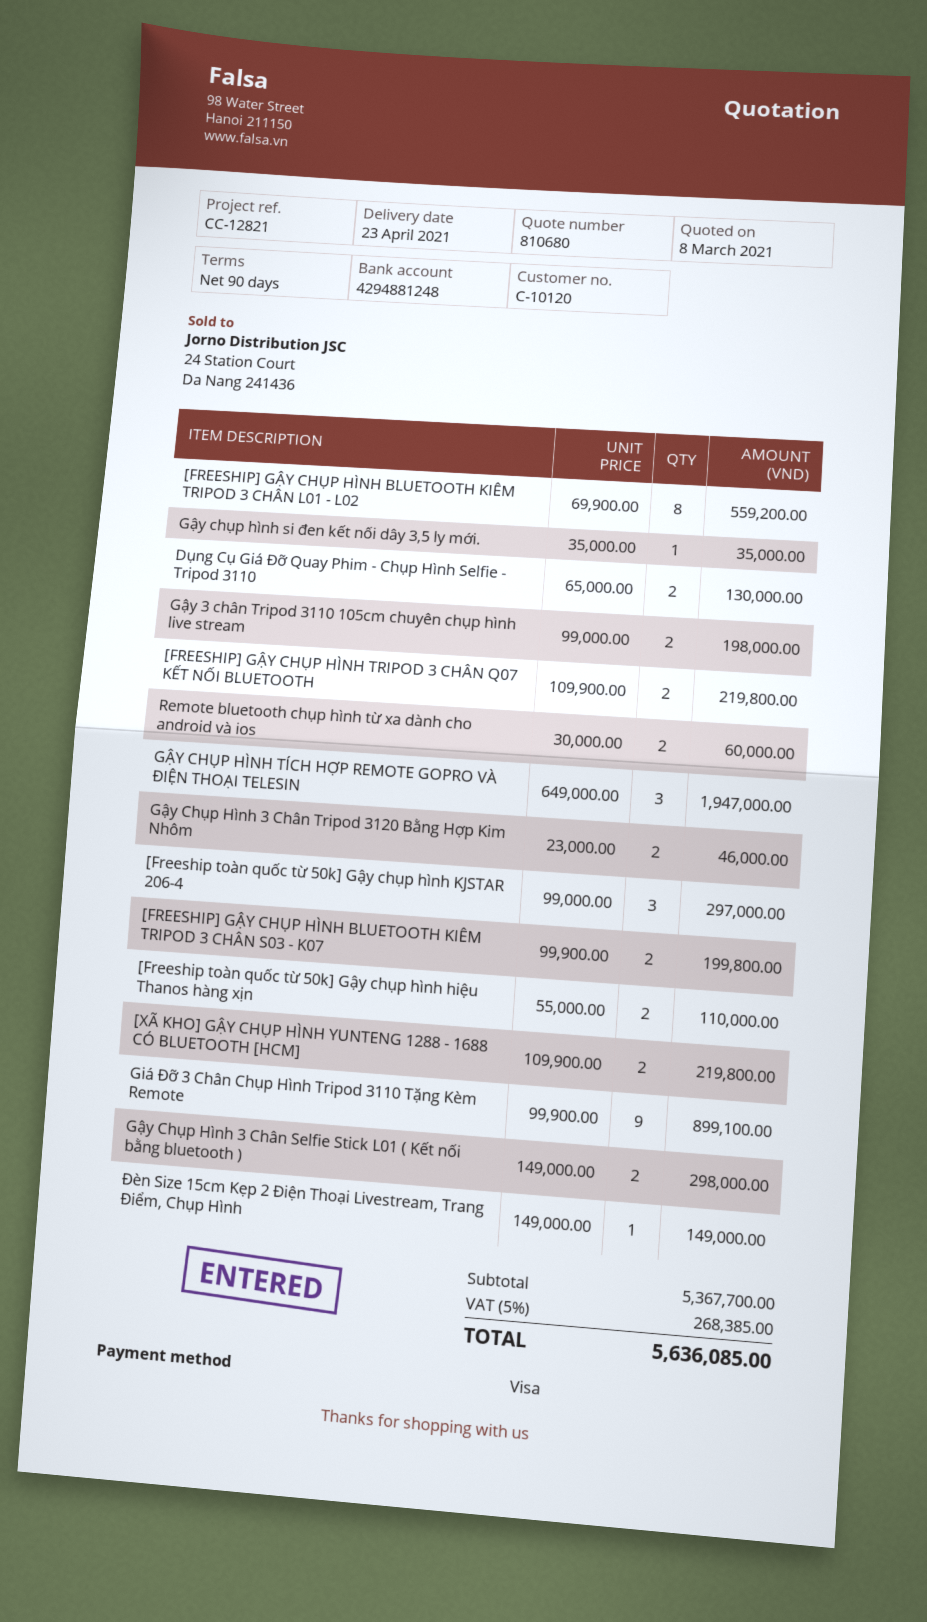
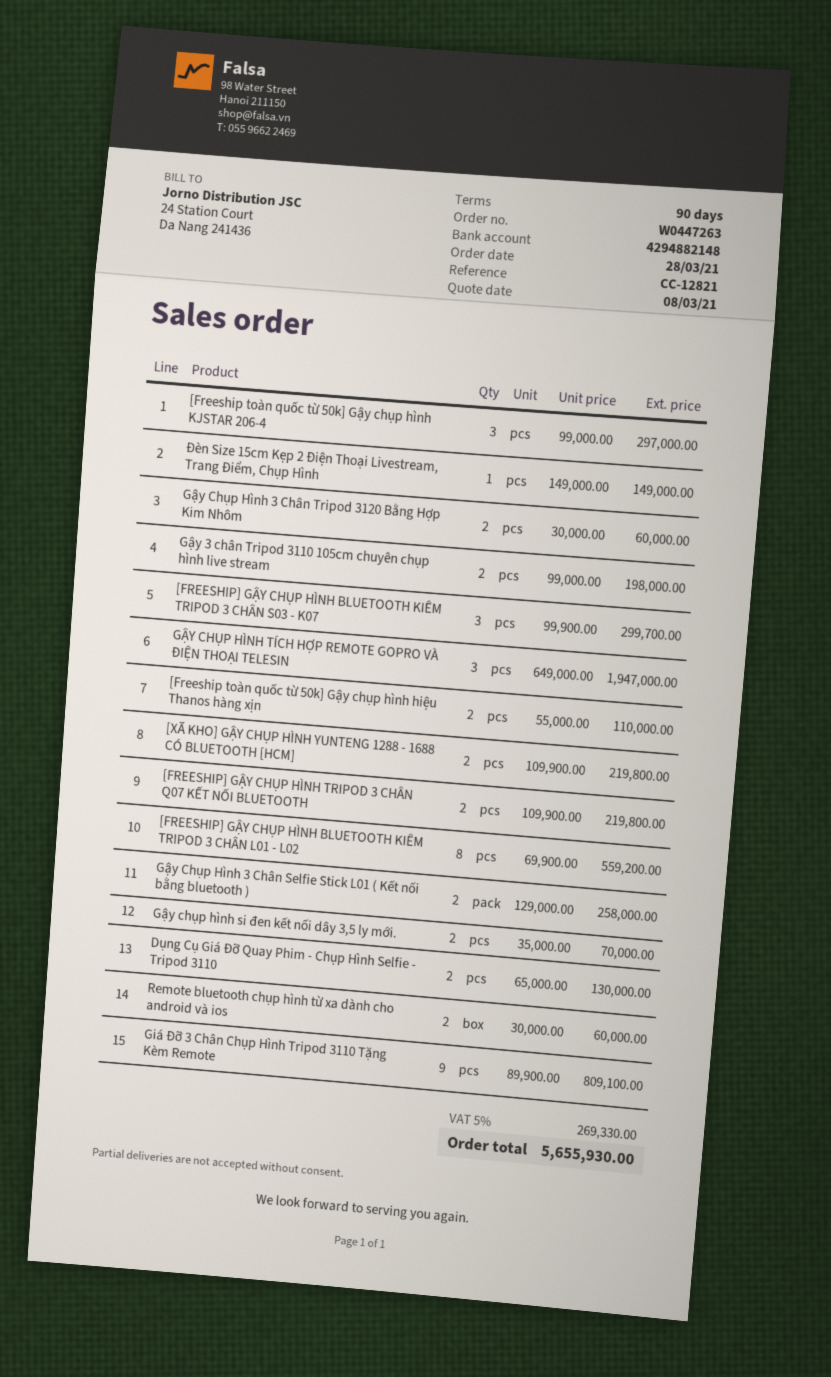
bank account: 4294881248 -> 4294882148
Gậy chụp hình si đen kết nối dây 3,5 ly mới.: 1 x 35000.00 = 35000.00 -> 2 x 35000.00 = 70000.00
Gậy Chụp Hình 3 Chân Tripod 3120 Bằng Hợp Kim Nhôm: 2 x 23000.00 = 46000.00 -> 2 x 30000.00 = 60000.00
[FREESHIP] GẬY CHỤP HÌNH BLUETOOTH KIÊM TRIPOD 3 CHÂN S03 - K07: 2 x 99900.00 = 199800.00 -> 3 x 99900.00 = 299700.00
Giá Đỡ 3 Chân Chụp Hình Tripod 3110 Tặng Kèm Remote: 9 x 99900.00 = 899100.00 -> 9 x 89900.00 = 809100.00
Gậy Chụp Hình 3 Chân Selfie Stick L01 ( Kết nối bằng bluetooth ): 2 x 149000.00 = 298000.00 -> 2 x 129000.00 = 258000.00
tax: 5% = 268385.00 -> 5% = 269330.00
total: 5636085.00 -> 5655930.00

